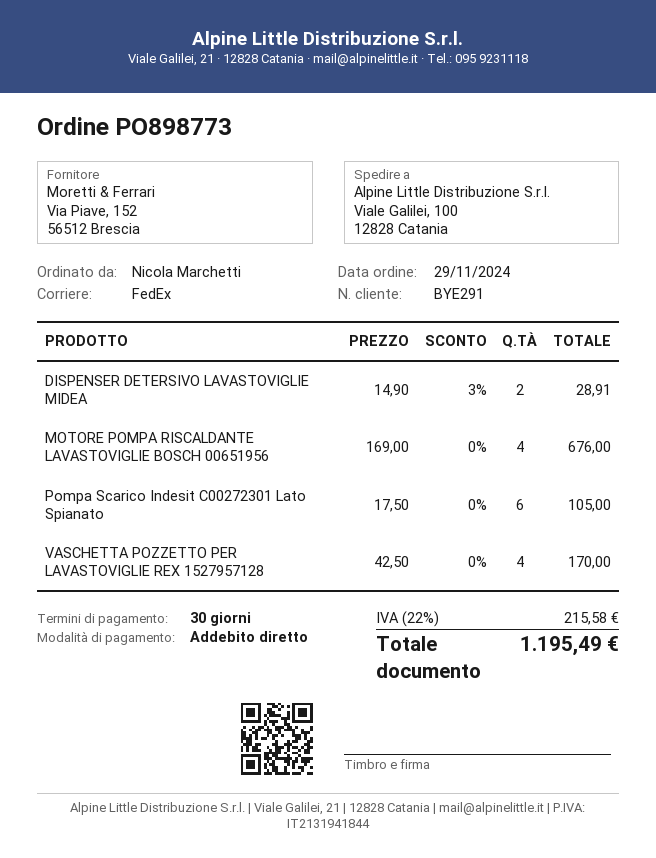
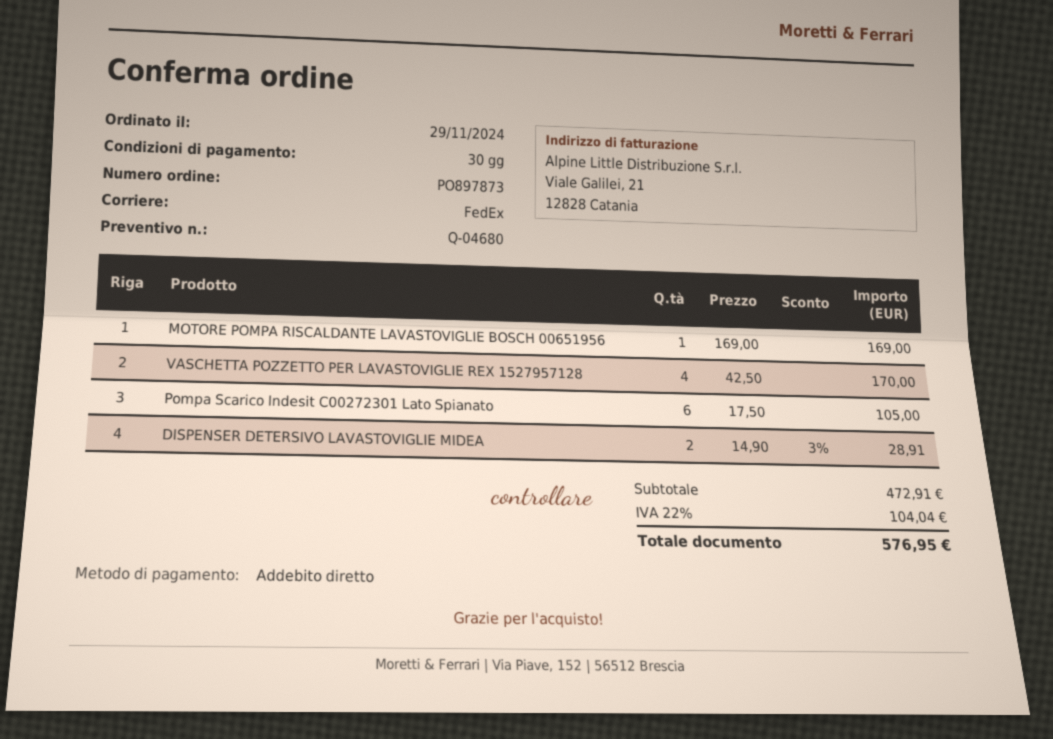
order number: PO898773 -> PO897873
MOTORE POMPA RISCALDANTE LAVASTOVIGLIE BOSCH 00651956: 4 x 169.00 = 676.00 -> 1 x 169.00 = 169.00
tax: 22% = 215.58 -> 22% = 104.04
total: 1195.49 -> 576.95

